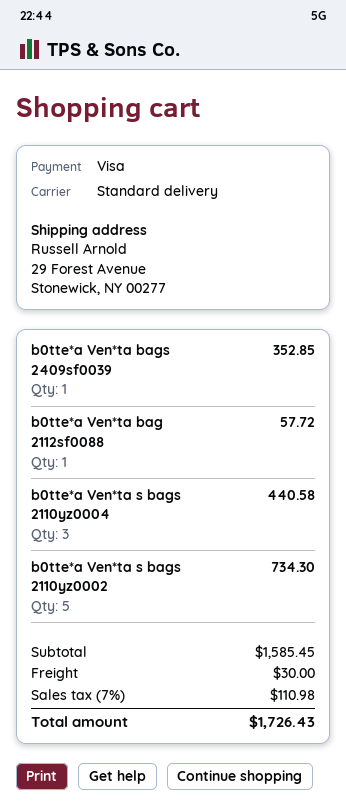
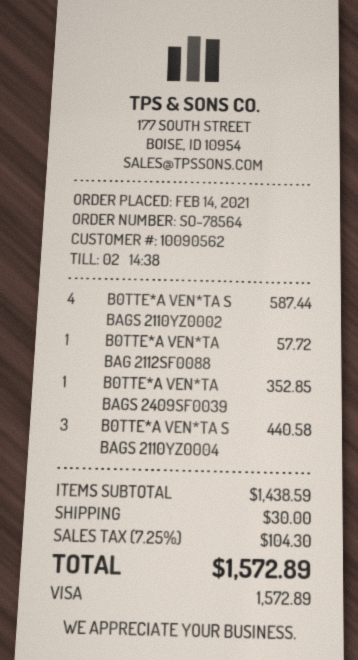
b0tte*a Ven*ta s bags 2110yz0002: 5 for 734.30 -> 4 for 587.44
subtotal: 1585.45 -> 1438.59
tax: 7% = 110.98 -> 7.25% = 104.30
total: 1726.43 -> 1572.89

